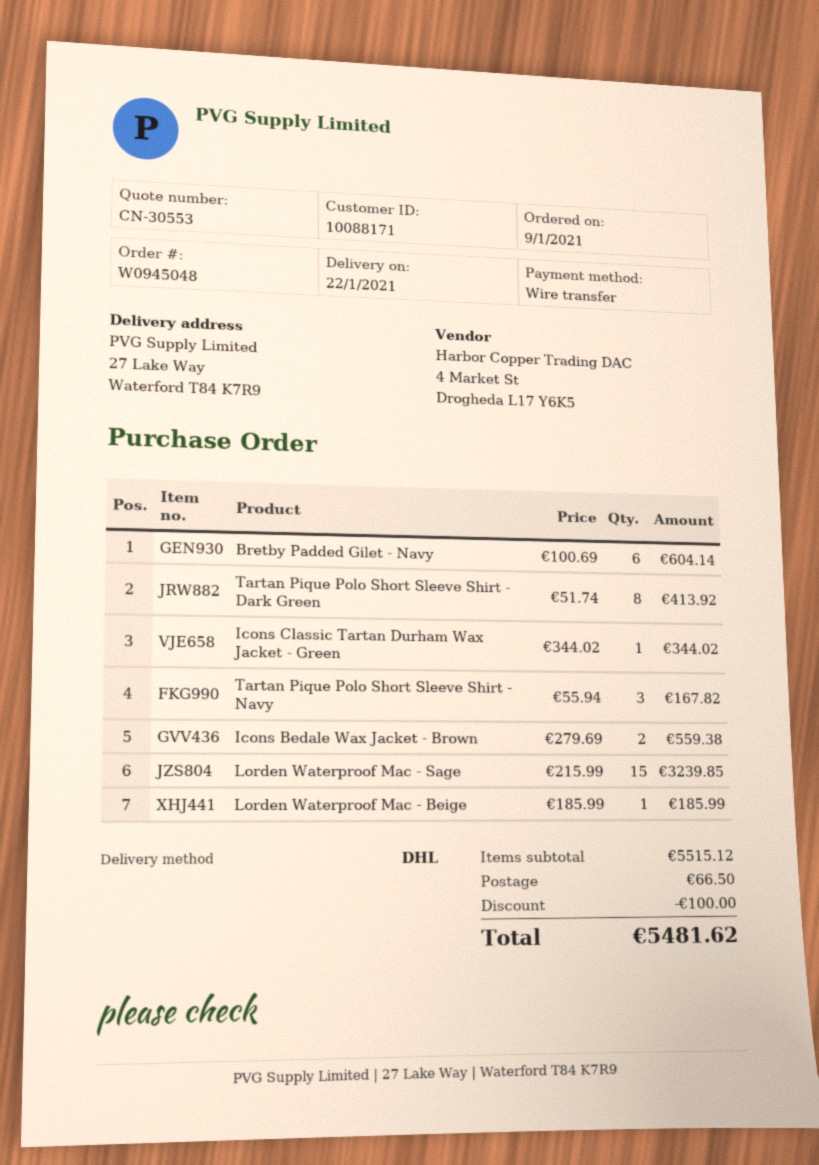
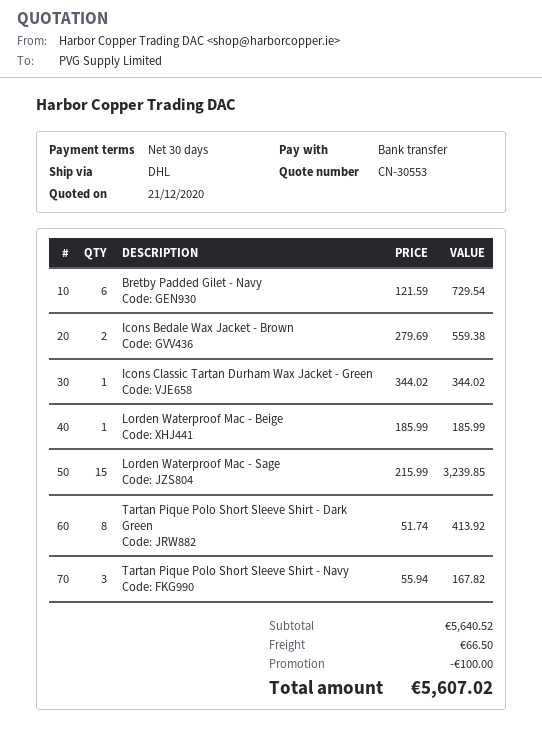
Bretby Padded Gilet - Navy: 6 x 100.69 = 604.14 -> 6 x 121.59 = 729.54
subtotal: 5515.12 -> 5640.52
total: 5481.62 -> 5607.02

